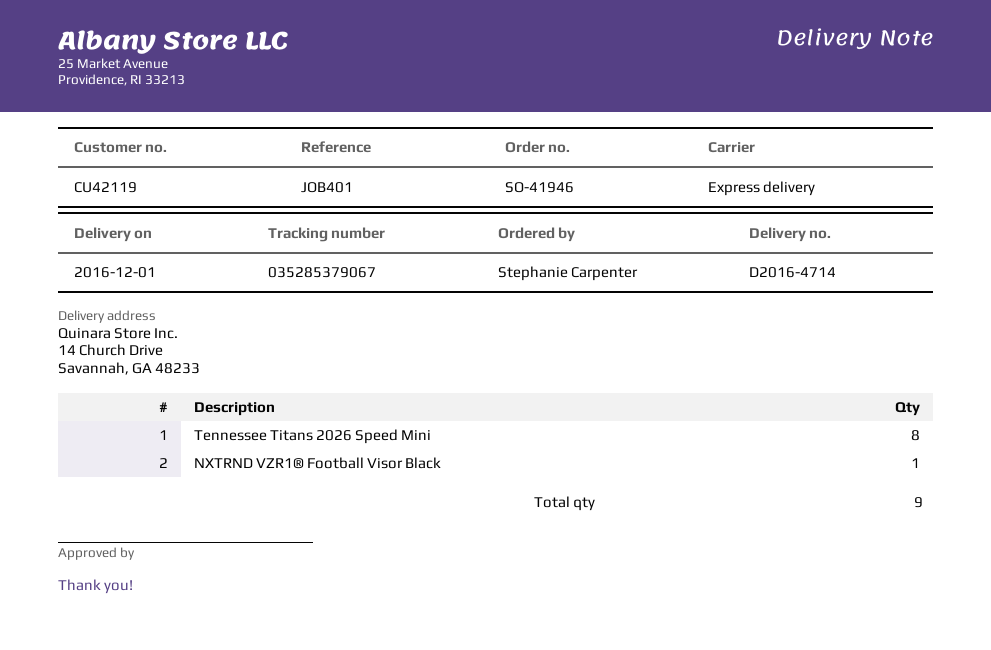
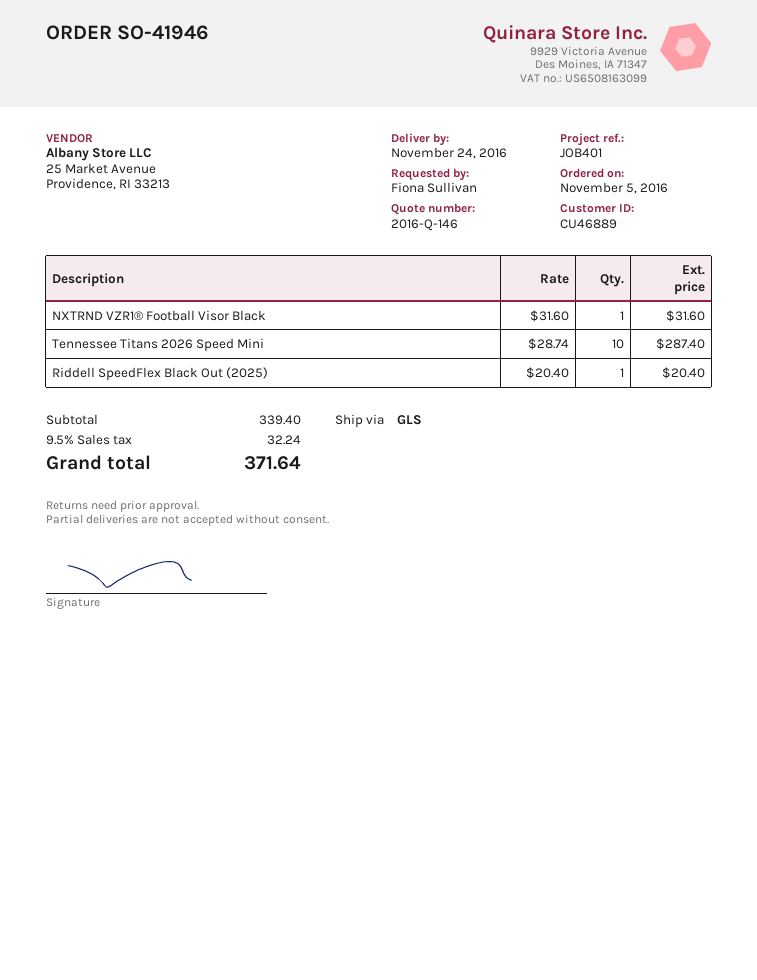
delivery date: 2016-12-01 -> 2016-11-24
customer number: CU42119 -> CU46889
ordered by: Stephanie Carpenter -> Fiona Sullivan
shipping method: express -> GLS
Tennessee Titans 2026 Speed Mini: 8 -> 10
Riddell SpeedFlex Black Out (2025): none -> 1

